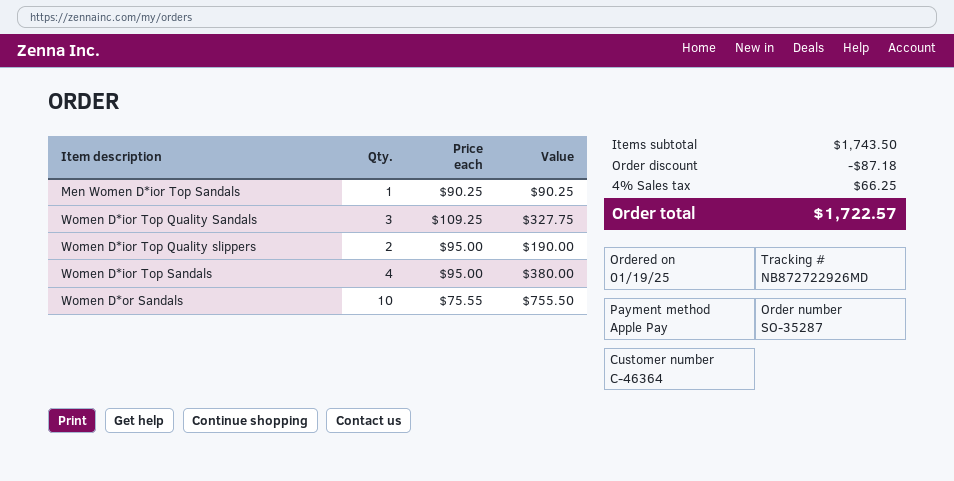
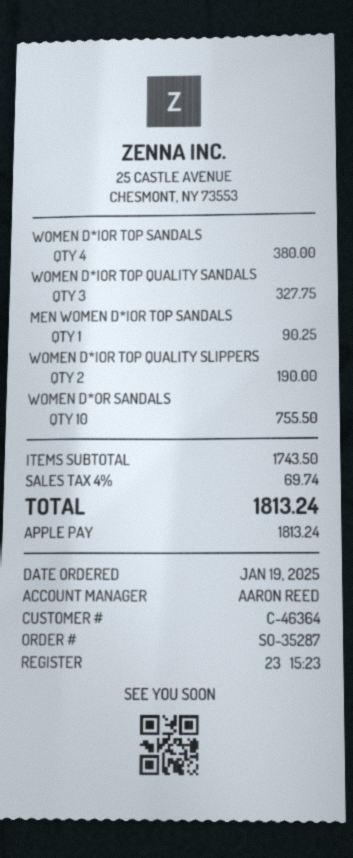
discount: 87.18 -> none
tax: 4% = 66.25 -> 4% = 69.74
total: 1722.57 -> 1813.24

